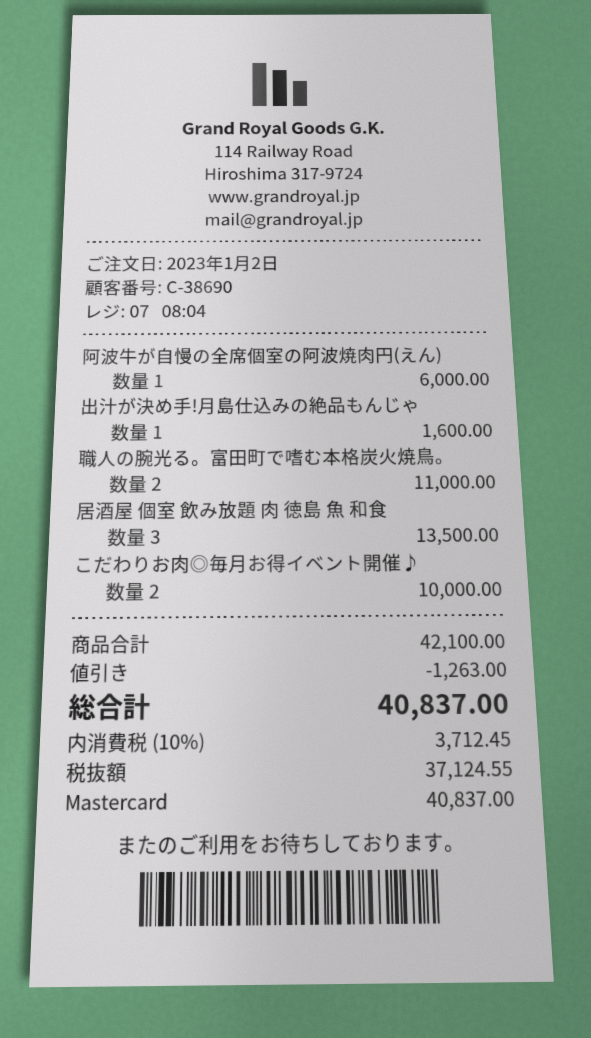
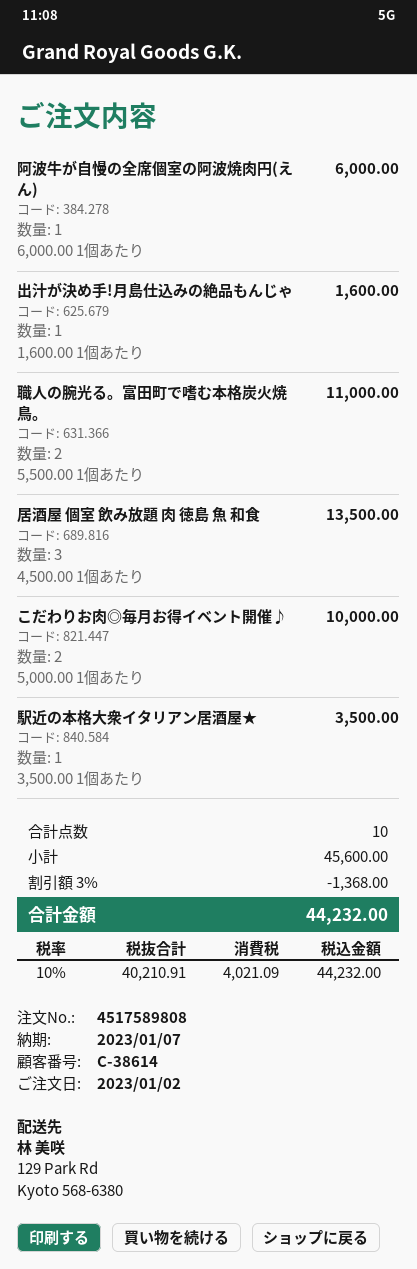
customer number: C-38690 -> C-38614
駅近の本格大衆イタリアン居酒屋★: none -> 1 for 3500.00
subtotal: 42100.00 -> 45600.00
discount: 1263.00 -> 1368.00
net: 37124.55 -> 40210.91
tax: 10% = 3712.45 -> 10% = 4021.09
total: 40837.00 -> 44232.00

